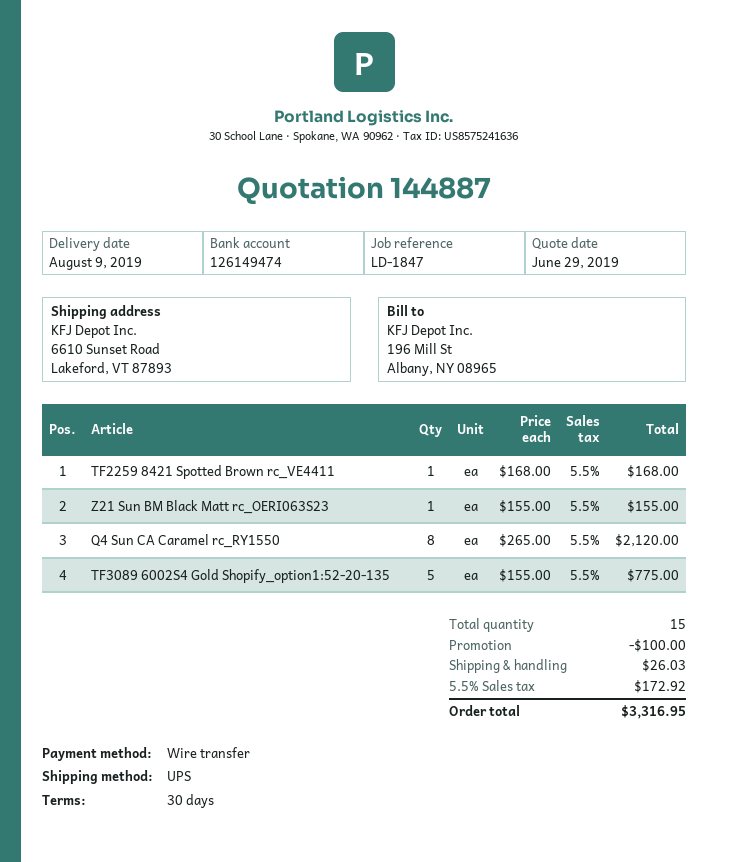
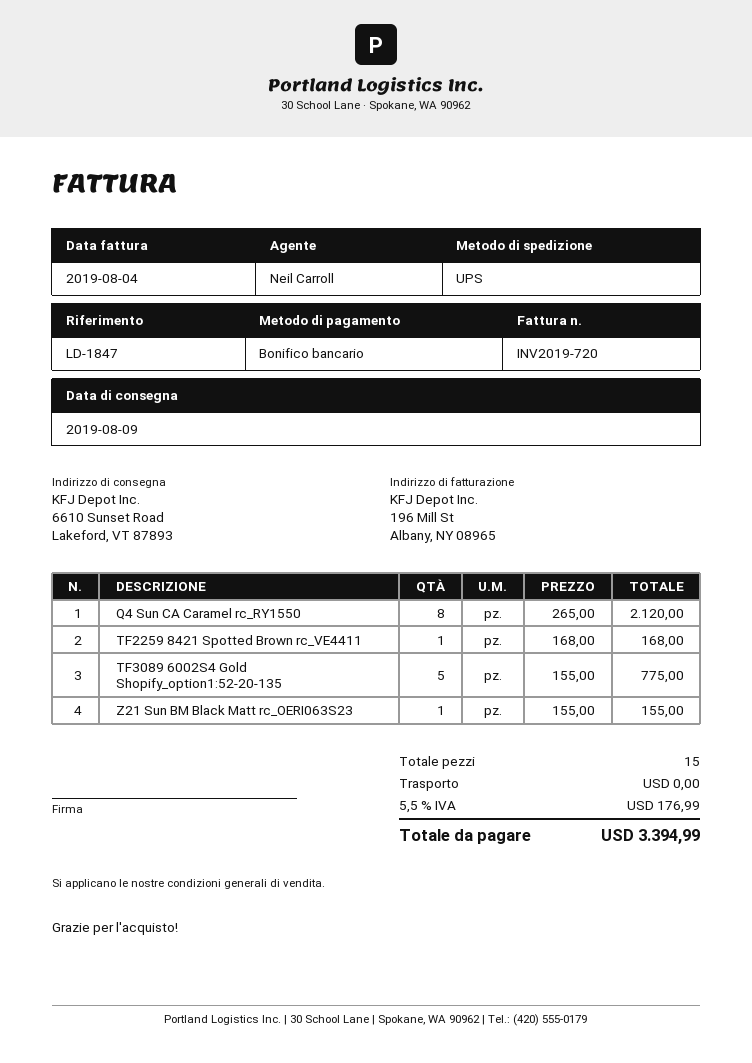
discount: 100.00 -> none
shipping: 26.03 -> 0.00
tax: 5.5% = 172.92 -> 5.5% = 176.99
total: 3316.95 -> 3394.99

